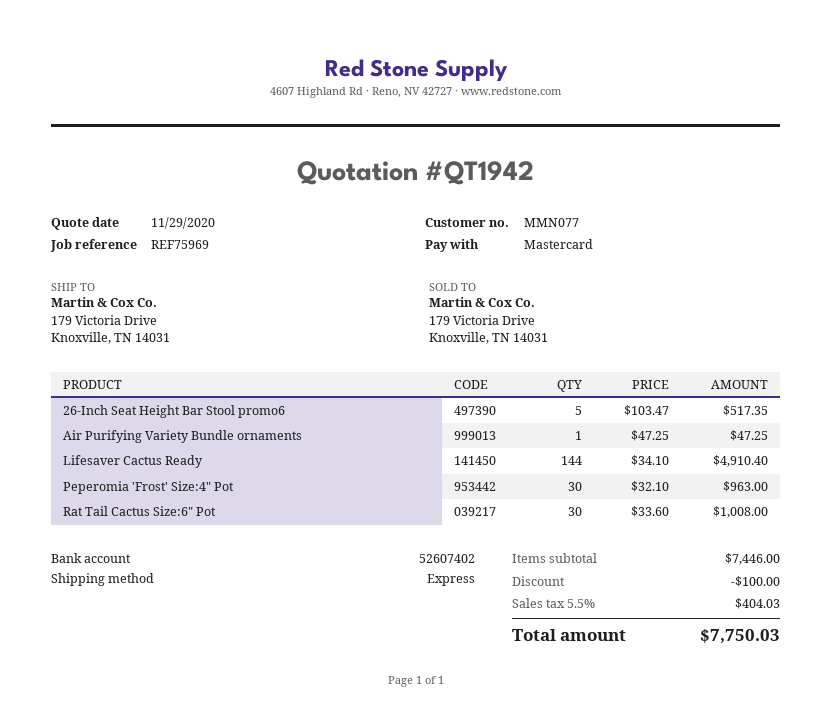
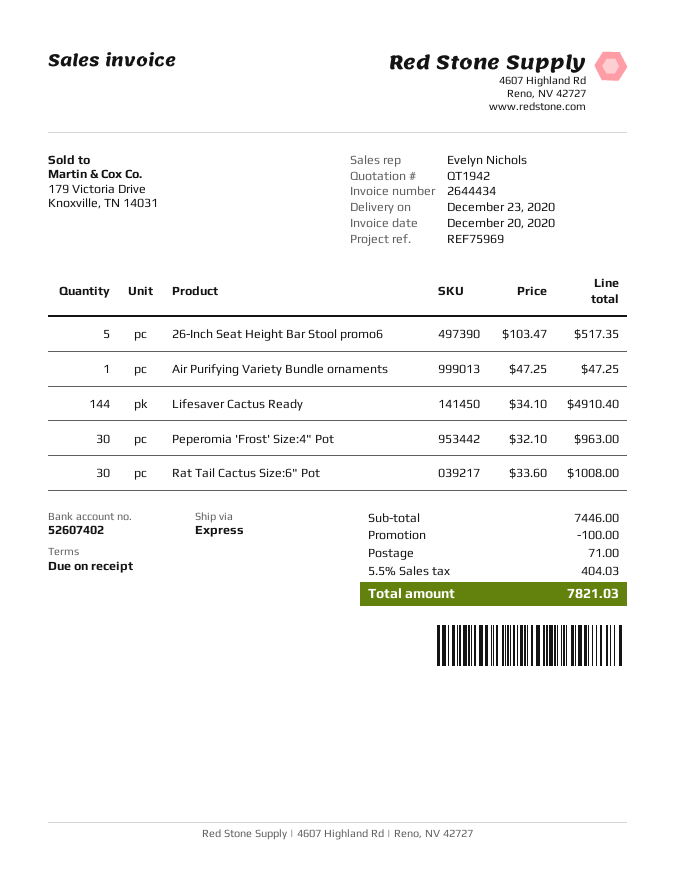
shipping: none -> 71.00
total: 7750.03 -> 7821.03

